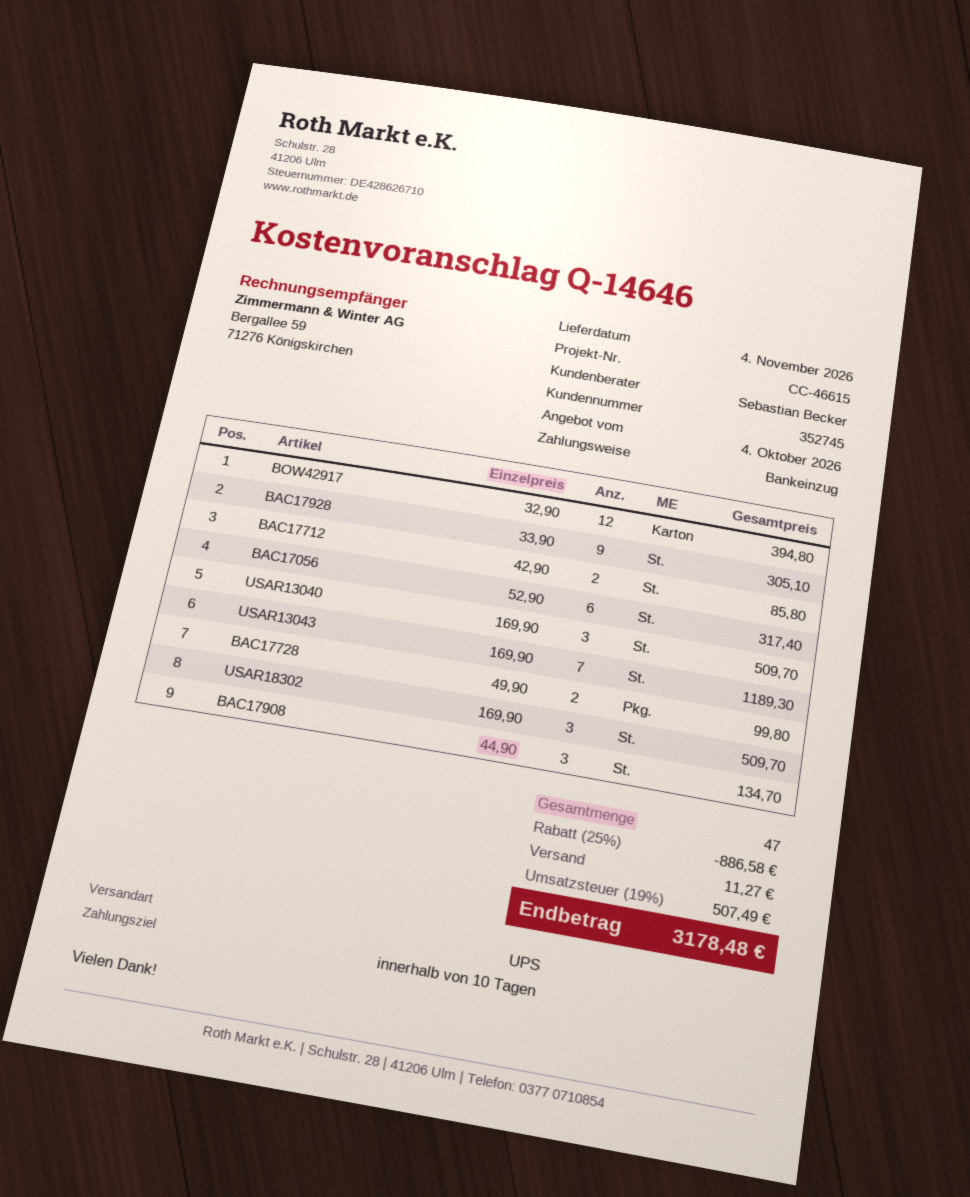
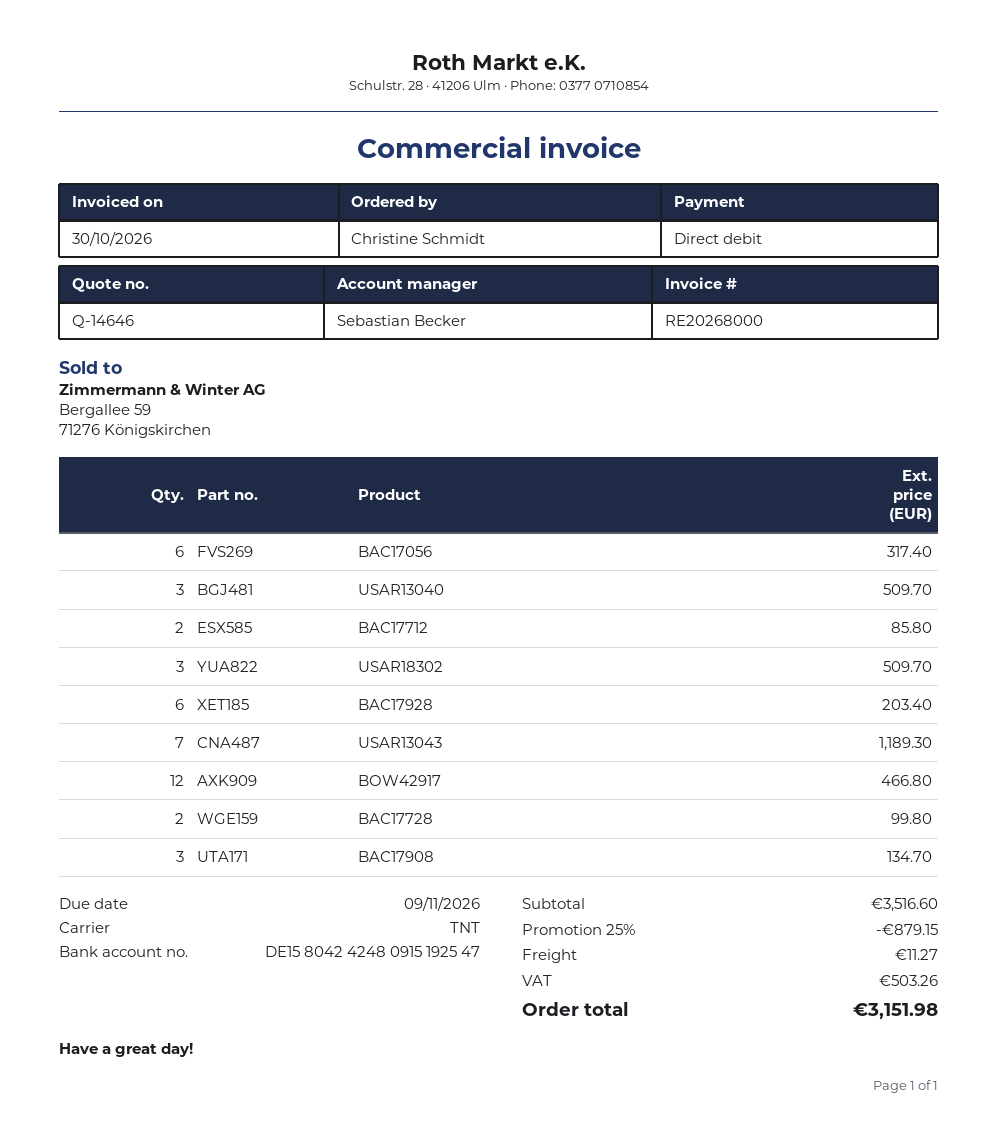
shipping method: UPS -> TNT
BOW42917: 12 for 394.80 -> 12 for 466.80
BAC17928: 9 for 305.10 -> 6 for 203.40
discount: 25% = 886.58 -> 25% = 879.15
tax: 507.49 -> 503.26
total: 3178.48 -> 3151.98

